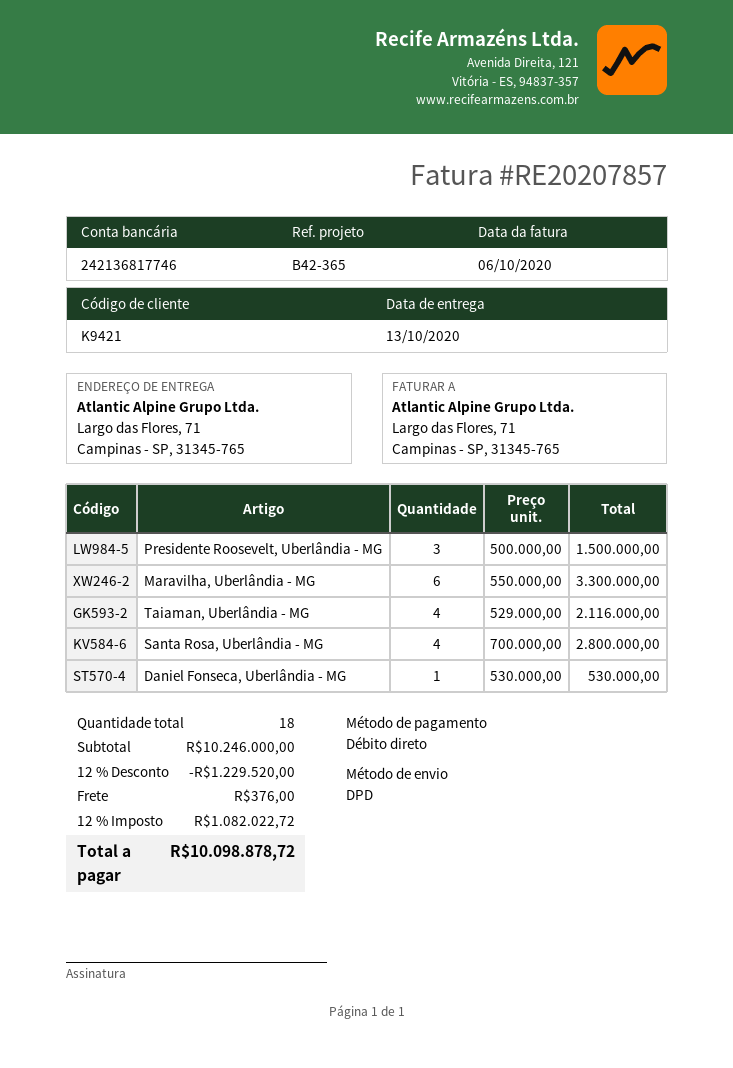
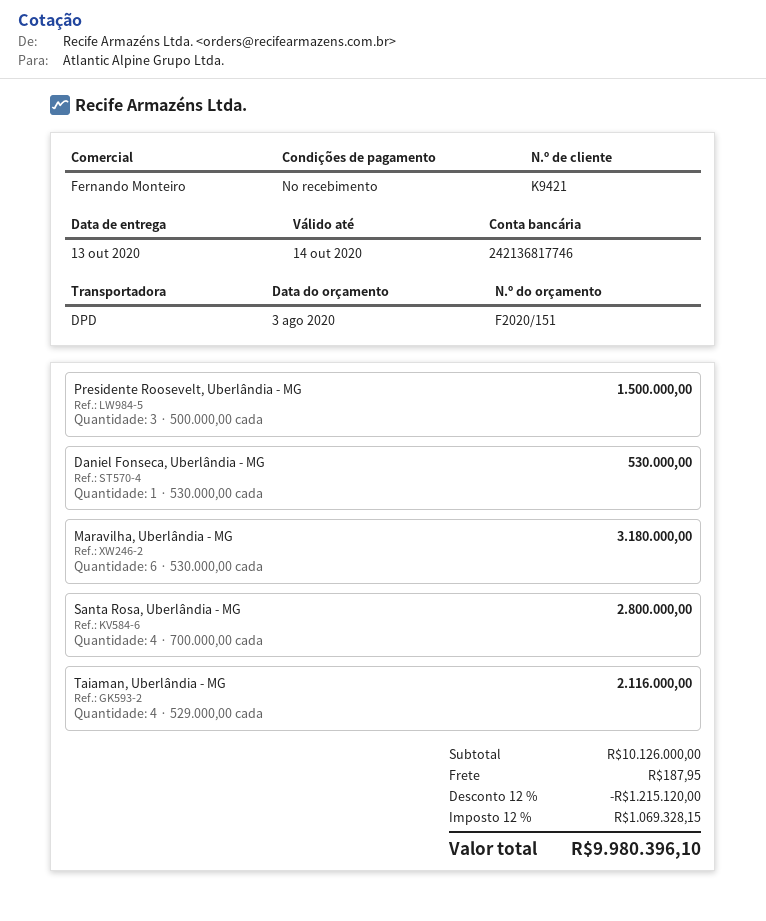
Maravilha, Uberlândia - MG: 6 x 550000.00 = 3300000.00 -> 6 x 530000.00 = 3180000.00
subtotal: 10246000.00 -> 10126000.00
discount: 12% = 1229520.00 -> 12% = 1215120.00
shipping: 376.00 -> 187.95
tax: 12% = 1082022.72 -> 12% = 1069328.15
total: 10098878.72 -> 9980396.10

